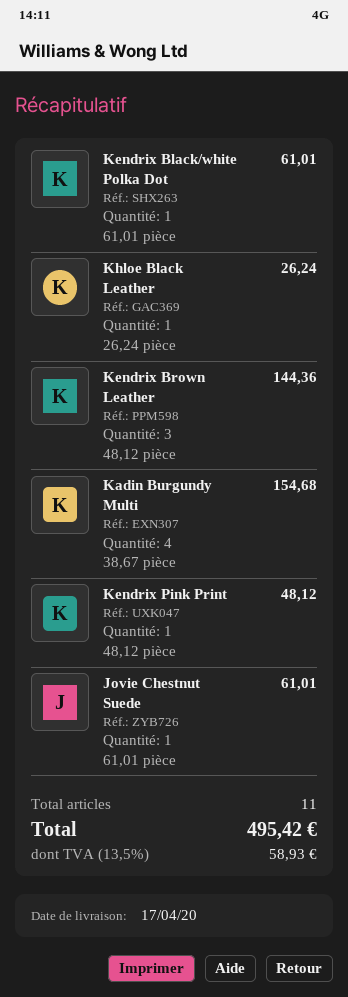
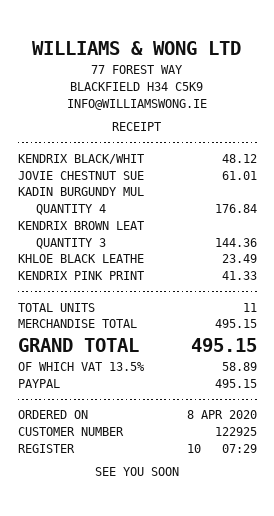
Kendrix Black/white Polka Dot: 1 for 61.01 -> 1 for 48.12
Khloe Black Leather: 1 for 26.24 -> 1 for 23.49
Kadin Burgundy Multi: 4 for 154.68 -> 4 for 176.84
Kendrix Pink Print: 1 for 48.12 -> 1 for 41.33
tax: 13.5% = 58.93 -> 13.5% = 58.89
total: 495.42 -> 495.15

